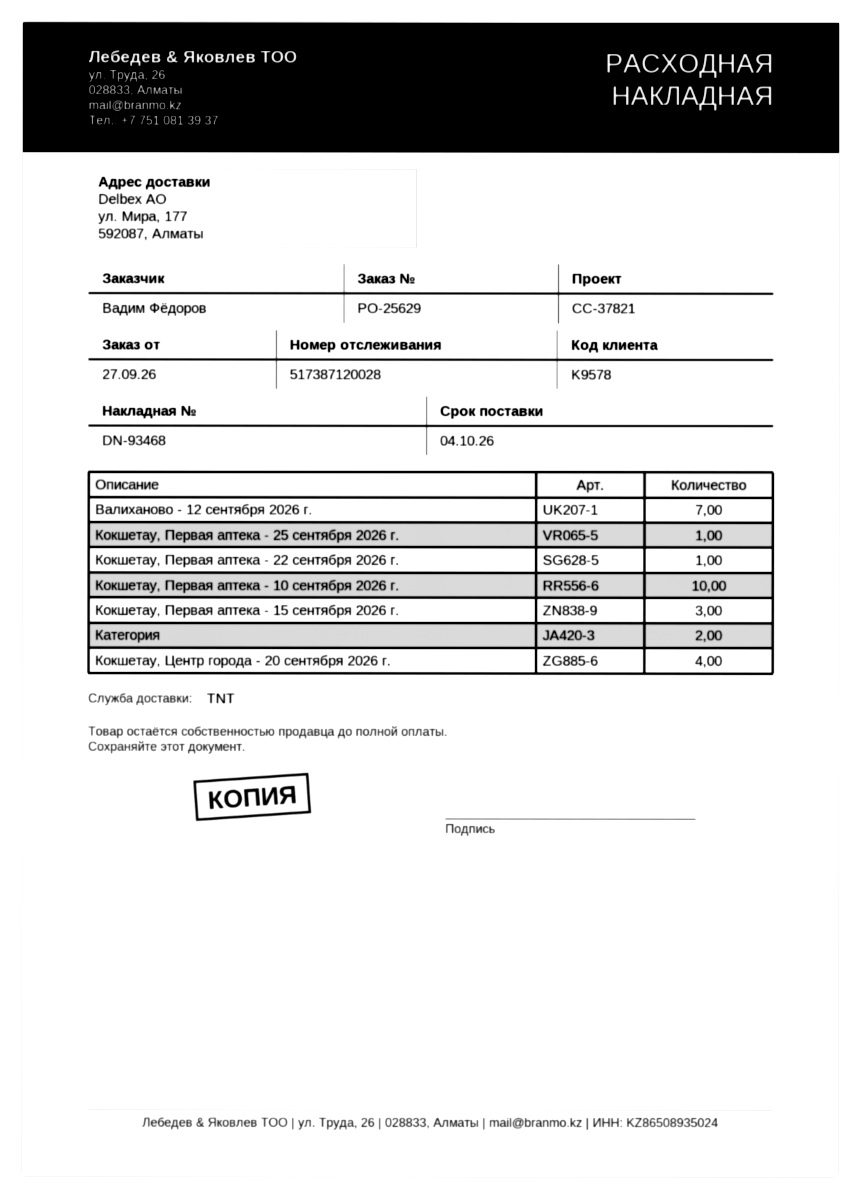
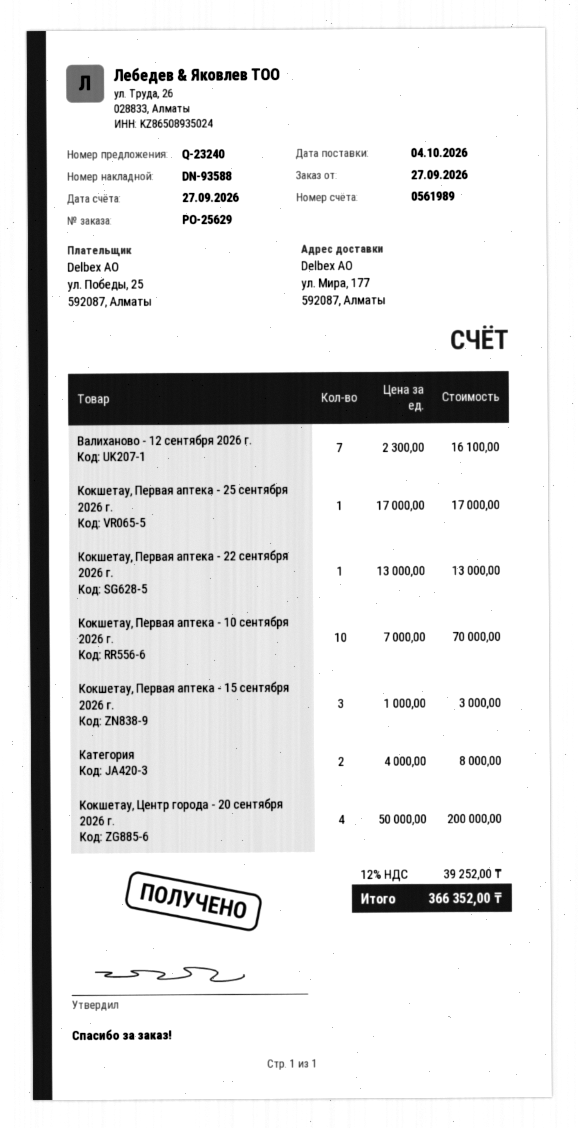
delivery note number: DN-93468 -> DN-93588

